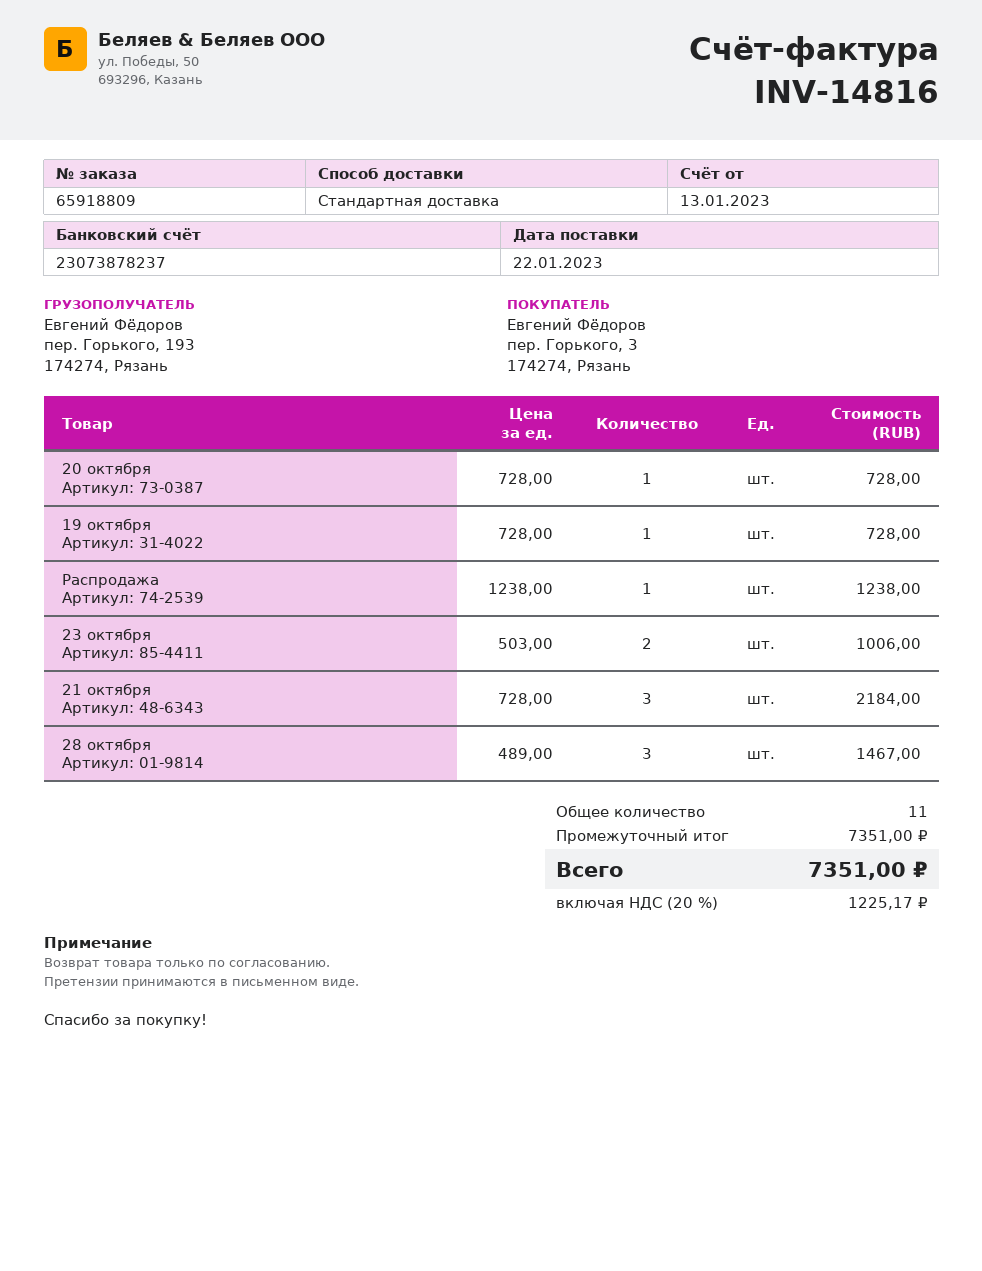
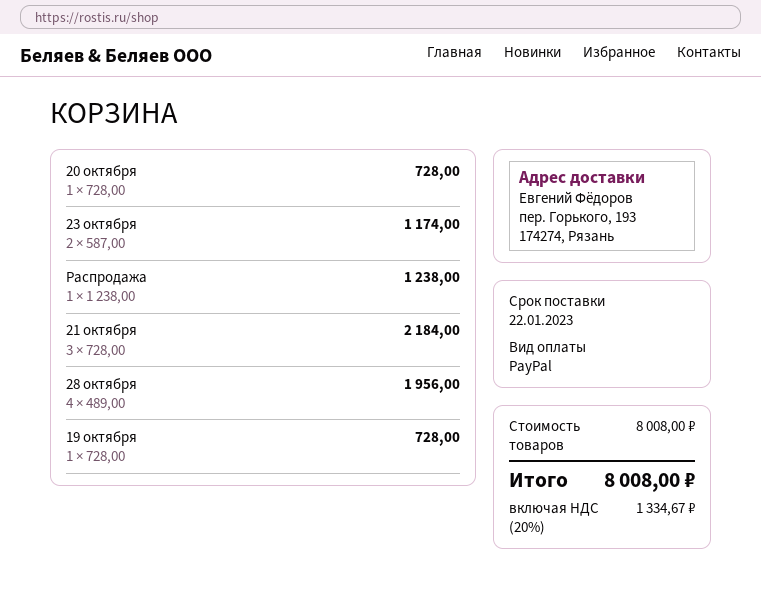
23 октября: 2 x 503.00 = 1006.00 -> 2 x 587.00 = 1174.00
28 октября: 3 x 489.00 = 1467.00 -> 4 x 489.00 = 1956.00
subtotal: 7351.00 -> 8008.00
tax: 20% = 1225.17 -> 20% = 1334.67
total: 7351.00 -> 8008.00

